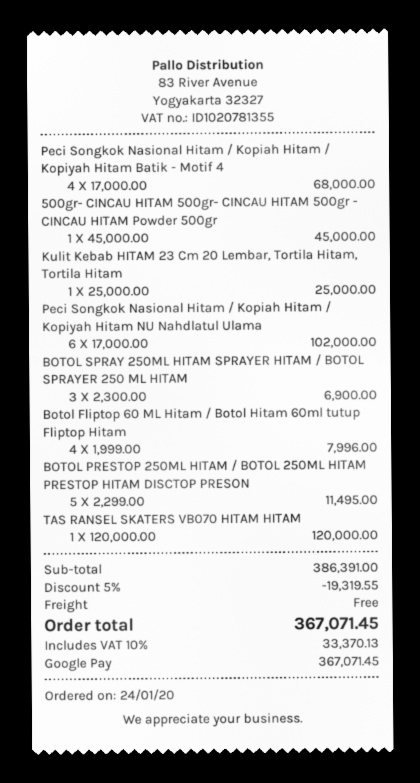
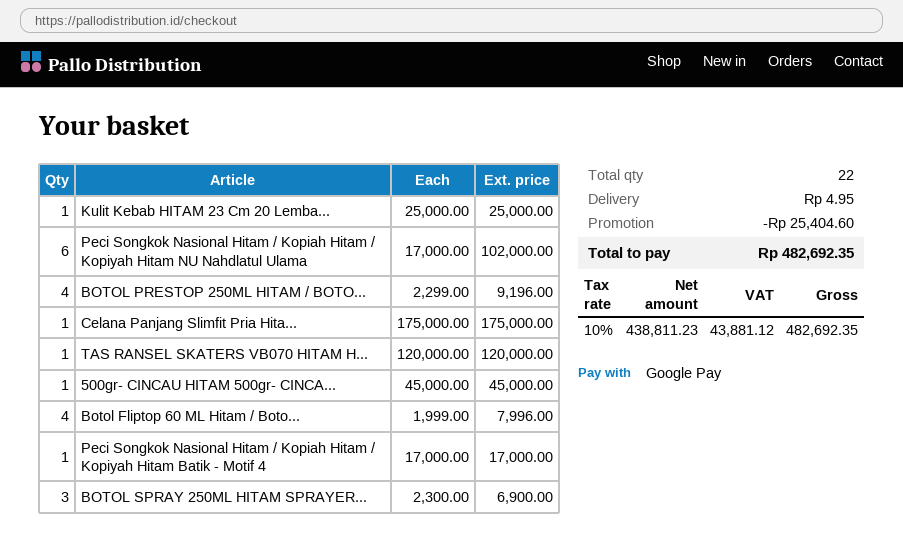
Peci Songkok Nasional Hitam / Kopiah Hitam / Kopiyah Hitam Batik - Motif 4: 4 x 17000.00 = 68000.00 -> 1 x 17000.00 = 17000.00
BOTOL PRESTOP 250ML HITAM / BOTOL 250ML HITAM PRESTOP HITAM DISCTOP PRESON: 5 x 2299.00 = 11495.00 -> 4 x 2299.00 = 9196.00
Celana Panjang Slimfit Pria Hita...: none -> 1 x 175000.00 = 175000.00
discount: 19319.55 -> 25404.60
shipping: 0.00 -> 4.95
tax: 10% = 33370.13 -> 10% = 43881.12
total: 367071.45 -> 482692.35

